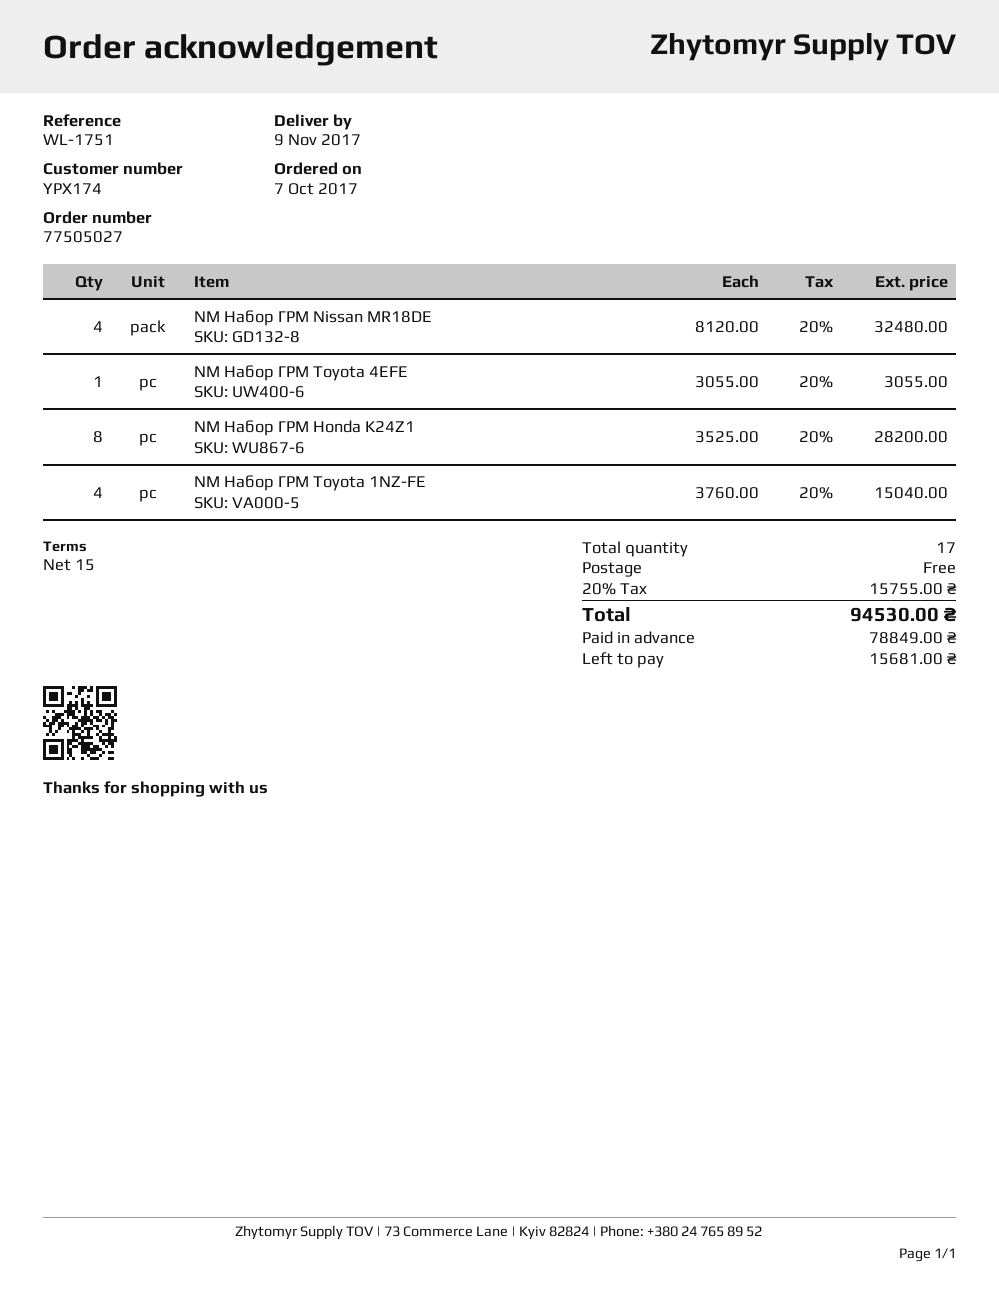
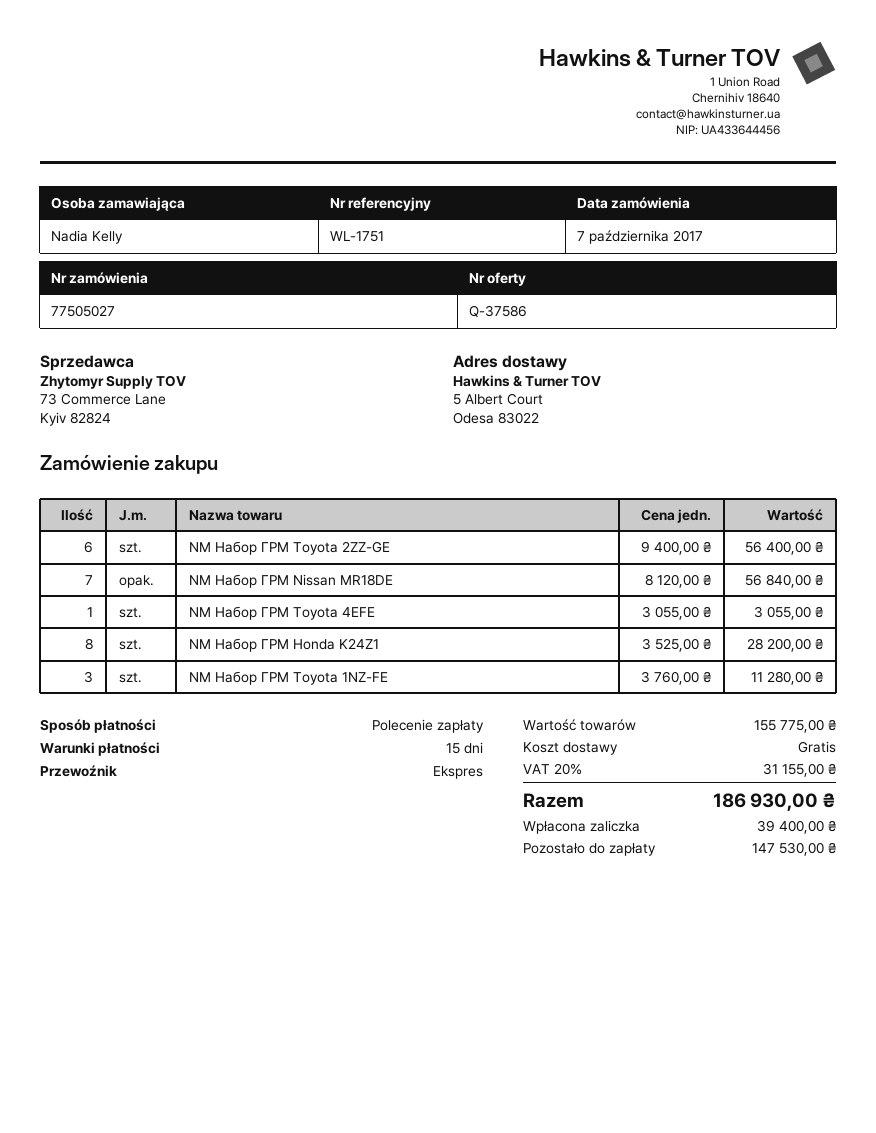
NM Набор ГРМ Nissan MR18DE: 4 x 8120.00 = 32480.00 -> 7 x 8120.00 = 56840.00
NM Набор ГРМ Toyota 1NZ-FE: 4 x 3760.00 = 15040.00 -> 3 x 3760.00 = 11280.00
NM Набор ГРМ Toyota 2ZZ-GE: none -> 6 x 9400.00 = 56400.00
tax: 20% = 15755.00 -> 20% = 31155.00
total: 94530.00 -> 186930.00
deposit: 78849.00 -> 39400.00
balance: 15681.00 -> 147530.00

